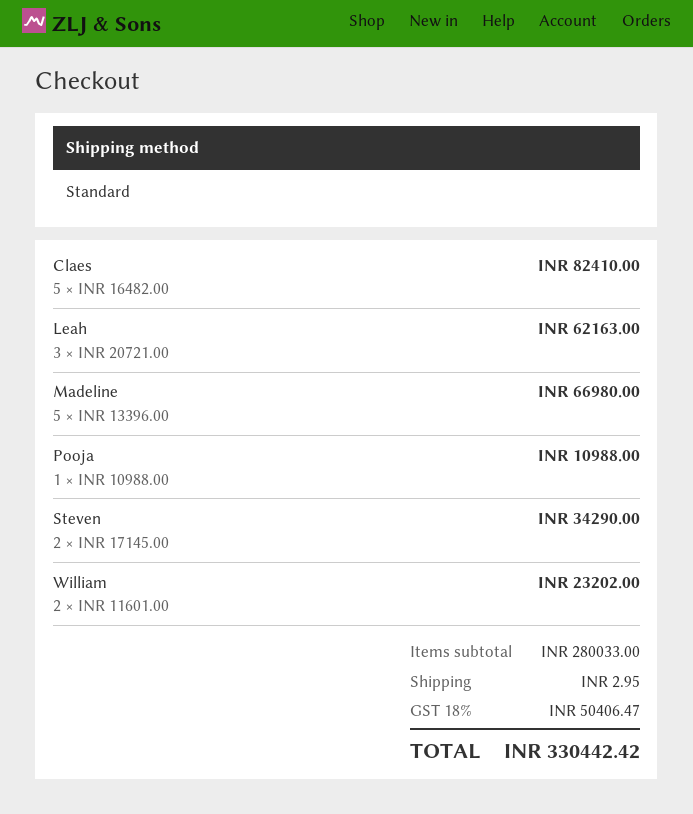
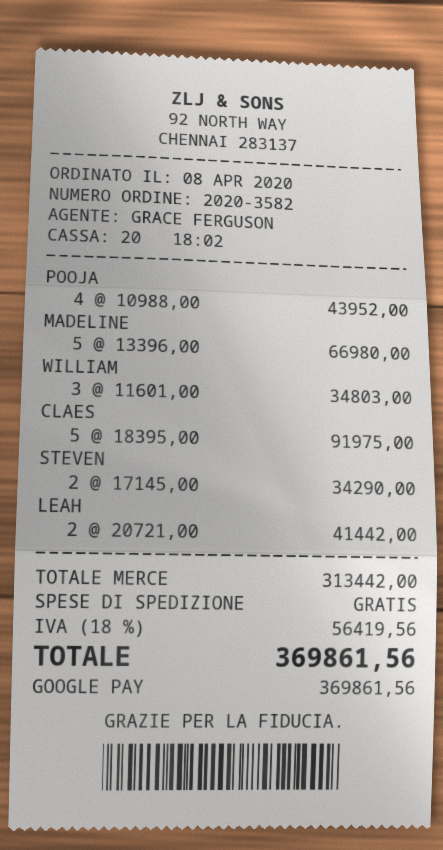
Claes: 5 x 16482.00 = 82410.00 -> 5 x 18395.00 = 91975.00
Leah: 3 x 20721.00 = 62163.00 -> 2 x 20721.00 = 41442.00
Pooja: 1 x 10988.00 = 10988.00 -> 4 x 10988.00 = 43952.00
William: 2 x 11601.00 = 23202.00 -> 3 x 11601.00 = 34803.00
subtotal: 280033.00 -> 313442.00
shipping: 2.95 -> 0.00
tax: 18% = 50406.47 -> 18% = 56419.56
total: 330442.42 -> 369861.56

